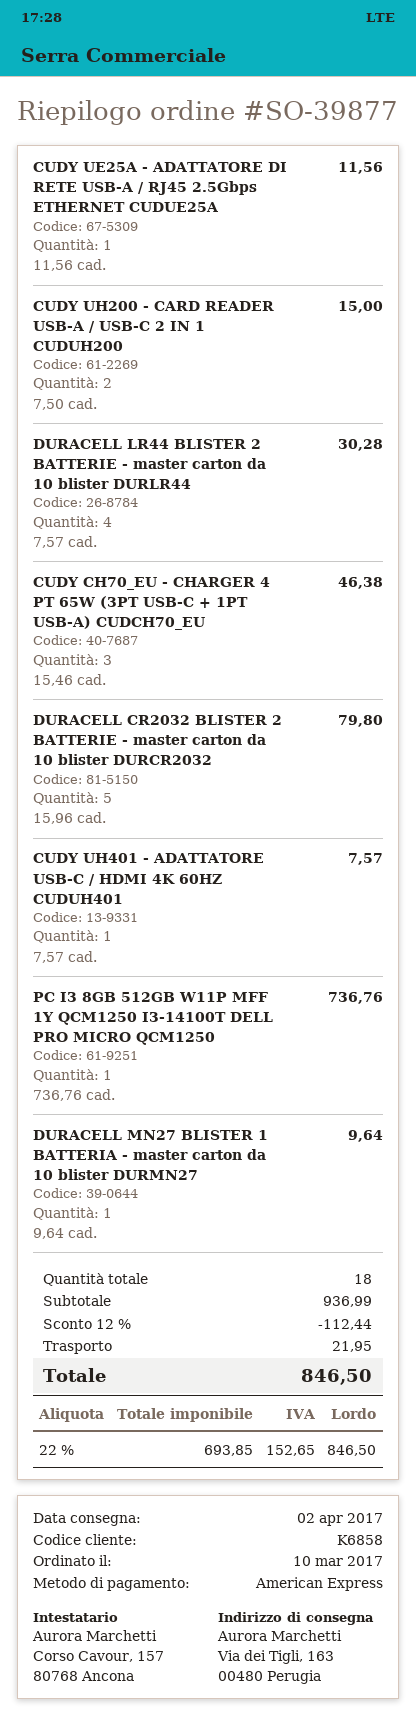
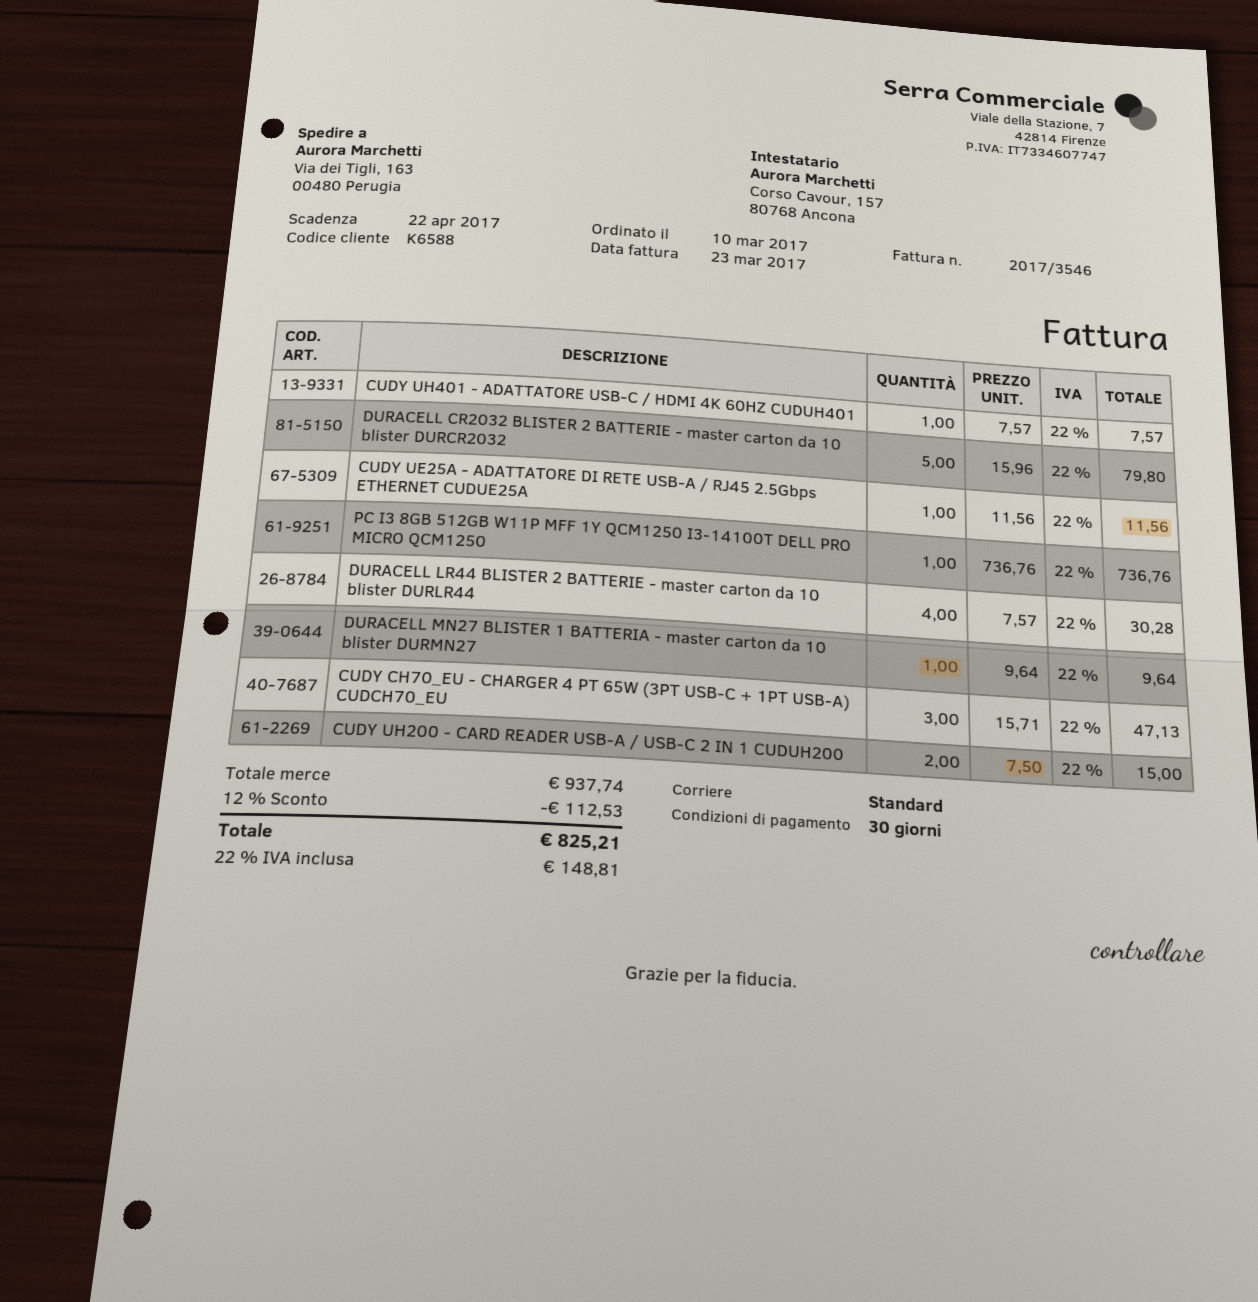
customer number: K6858 -> K6588
CUDY CH70_EU - CHARGER 4 PT 65W (3PT USB-C + 1PT USB-A) CUDCH70_EU: 3 x 15.46 = 46.38 -> 3 x 15.71 = 47.13
subtotal: 936.99 -> 937.74
discount: 12% = 112.44 -> 12% = 112.53
shipping: 21.95 -> none
tax: 22% = 152.65 -> 22% = 148.81
total: 846.50 -> 825.21

